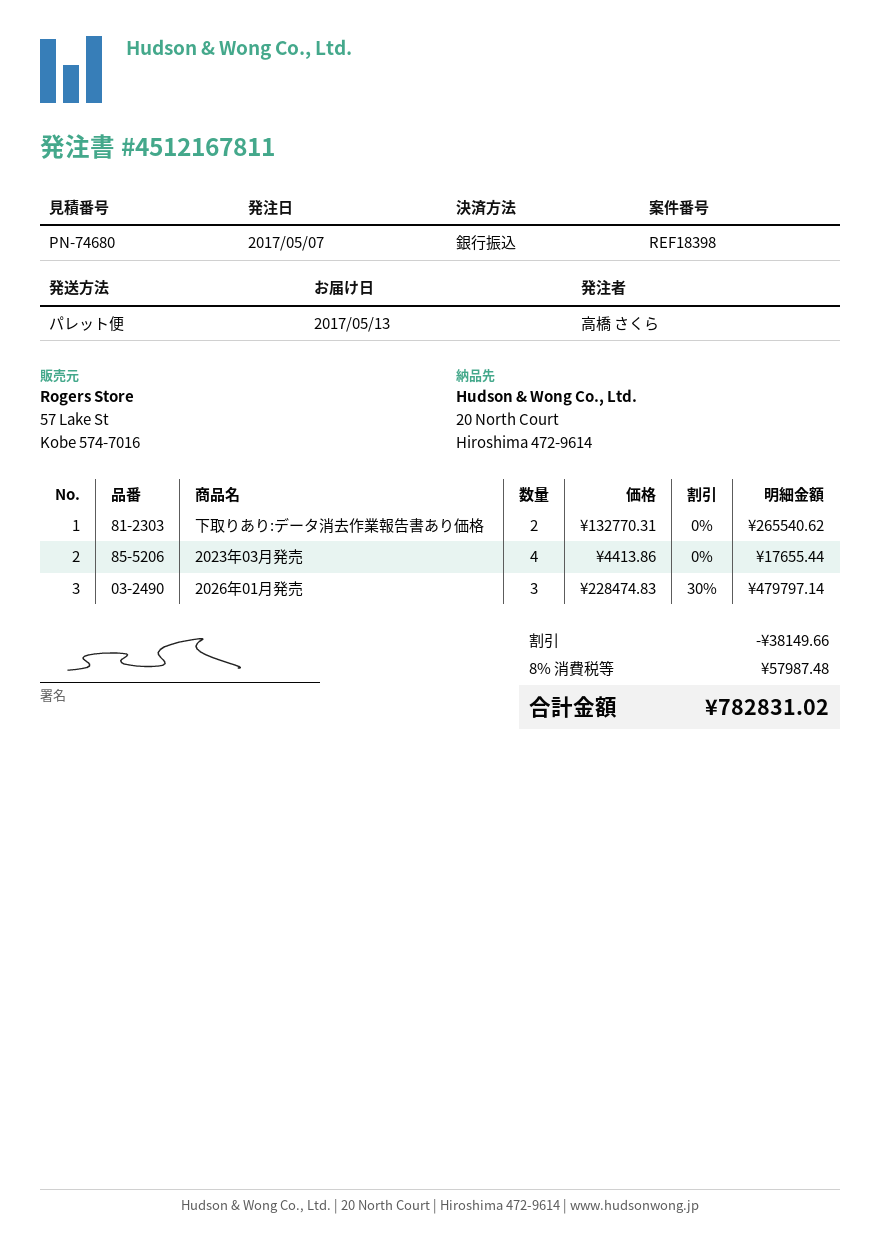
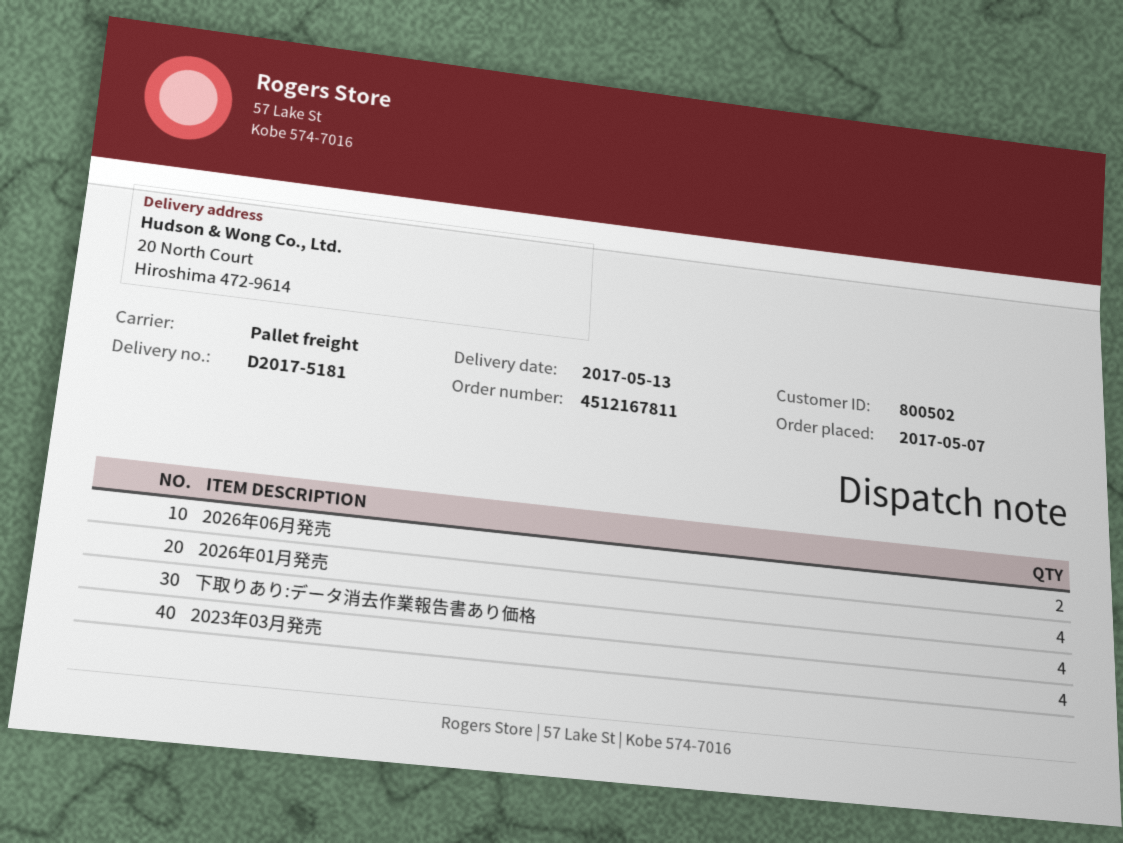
下取りあり:データ消去作業報告書あり価格: 2 -> 4
2026年01月発売: 3 -> 4
2026年06月発売: none -> 2

